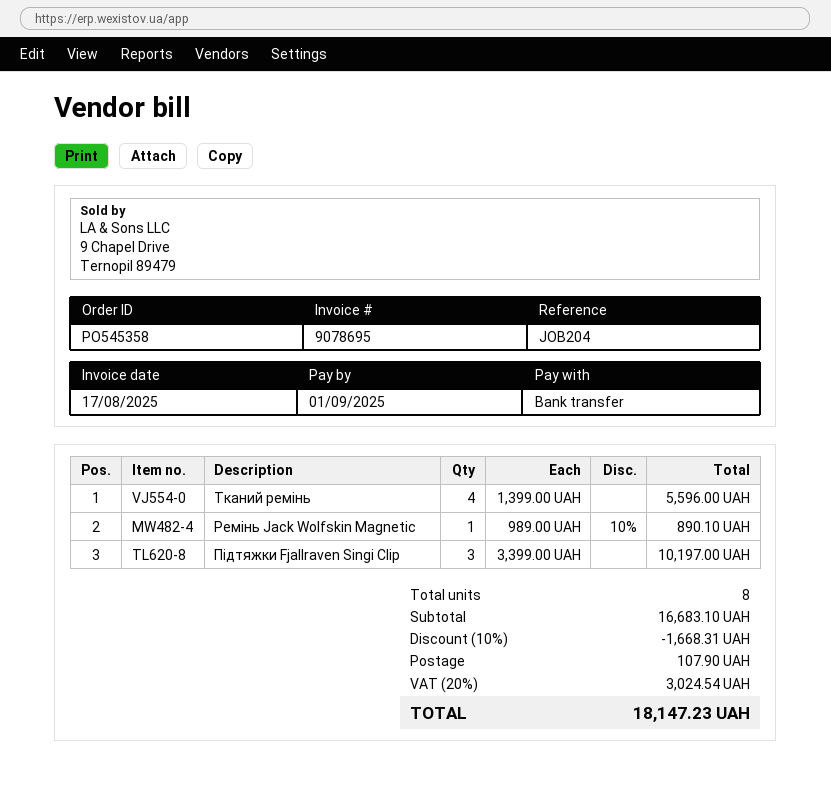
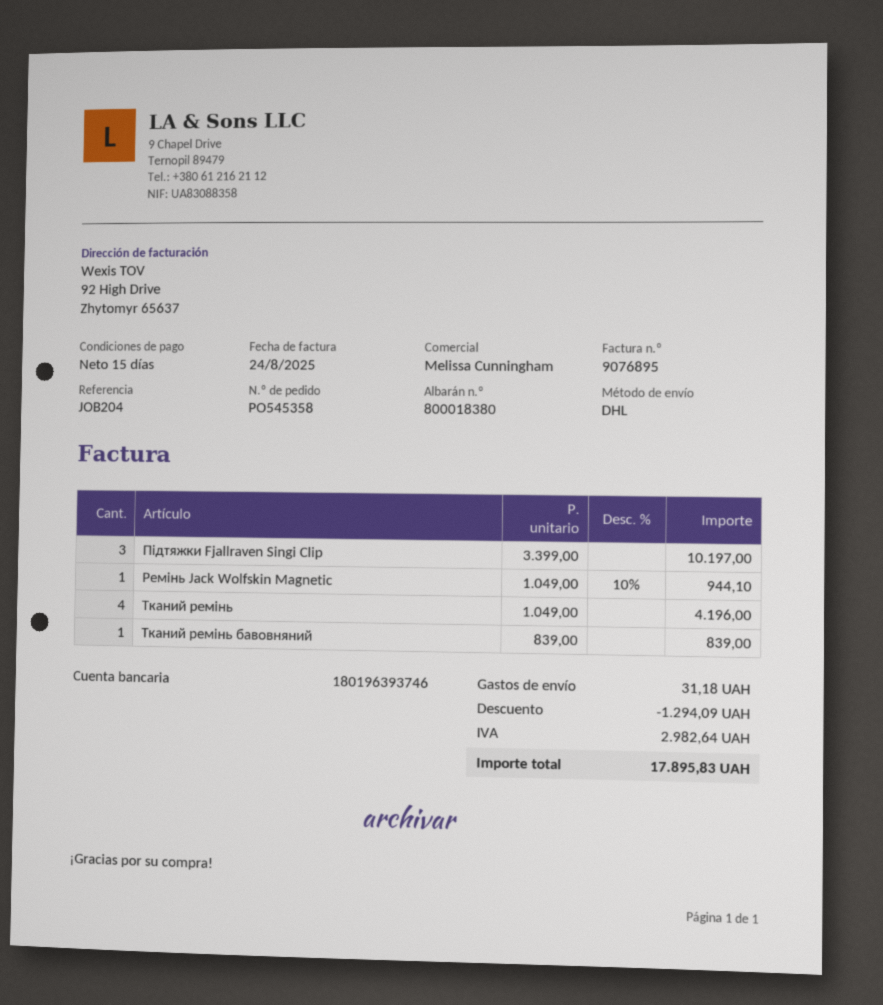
invoice number: 9078695 -> 9076895
invoice date: 2025-08-17 -> 2025-08-24
Тканий ремінь: 4 x 1399.00 = 5596.00 -> 4 x 1049.00 = 4196.00
Ремінь Jack Wolfskin Magnetic: 1 x 989.00 - 10% = 890.10 -> 1 x 1049.00 - 10% = 944.10
Тканий ремінь бавовняний: none -> 1 x 839.00 = 839.00
discount: 1668.31 -> 1294.09
shipping: 107.90 -> 31.18
tax: 3024.54 -> 2982.64
total: 18147.23 -> 17895.83

